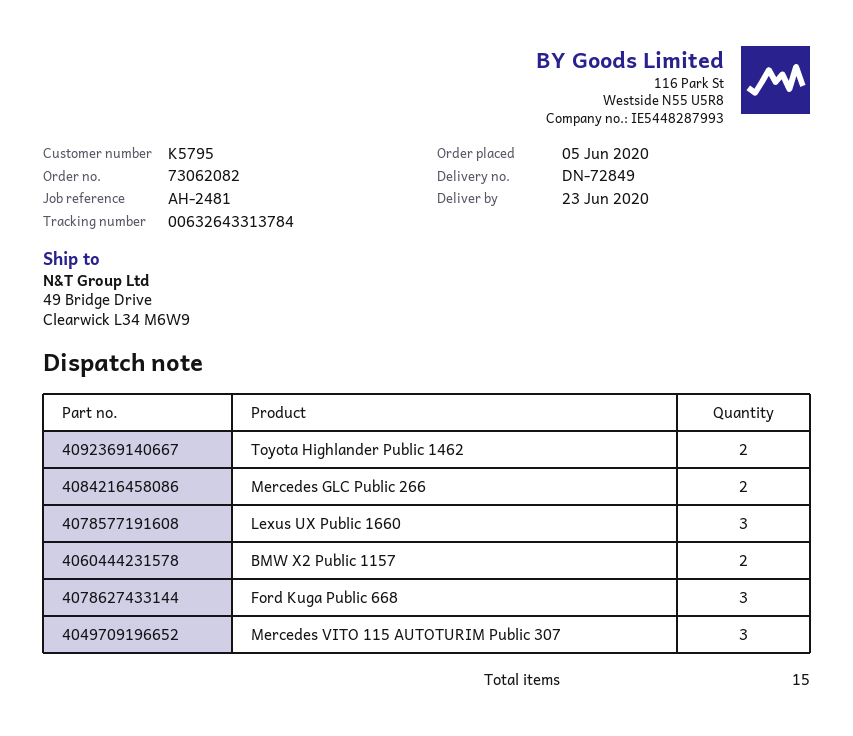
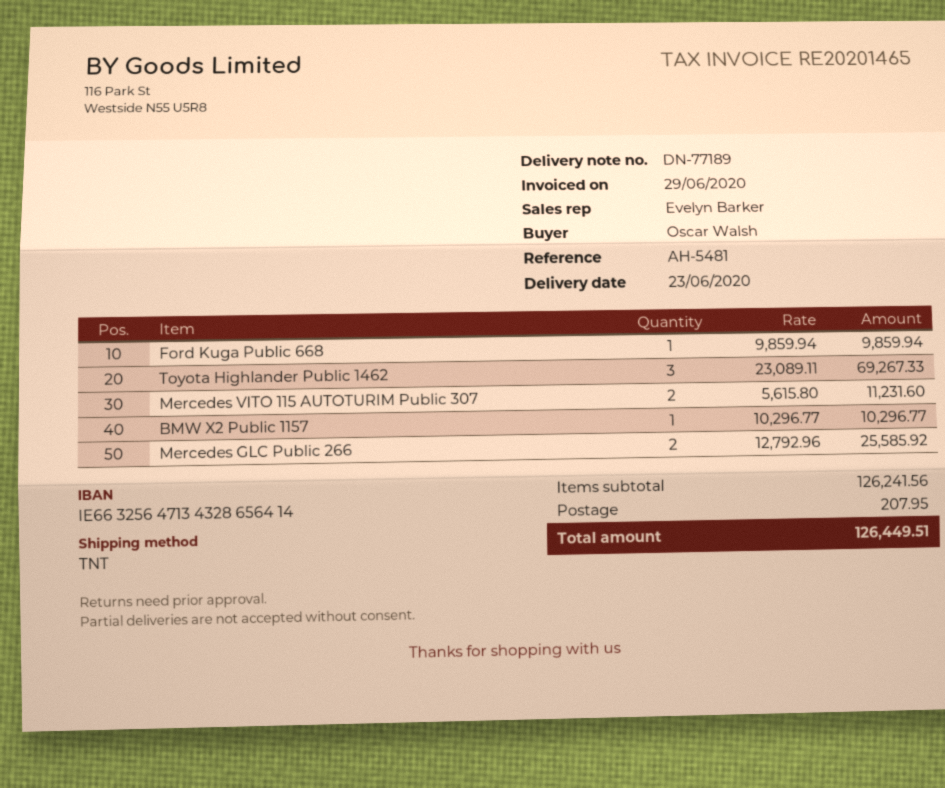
delivery note number: DN-72849 -> DN-77189
reference: AH-2481 -> AH-5481
Toyota Highlander Public 1462: 2 -> 3
Lexus UX Public 1660: 3 -> none
BMW X2 Public 1157: 2 -> 1
Ford Kuga Public 668: 3 -> 1
Mercedes VITO 115 AUTOTURIM Public 307: 3 -> 2

